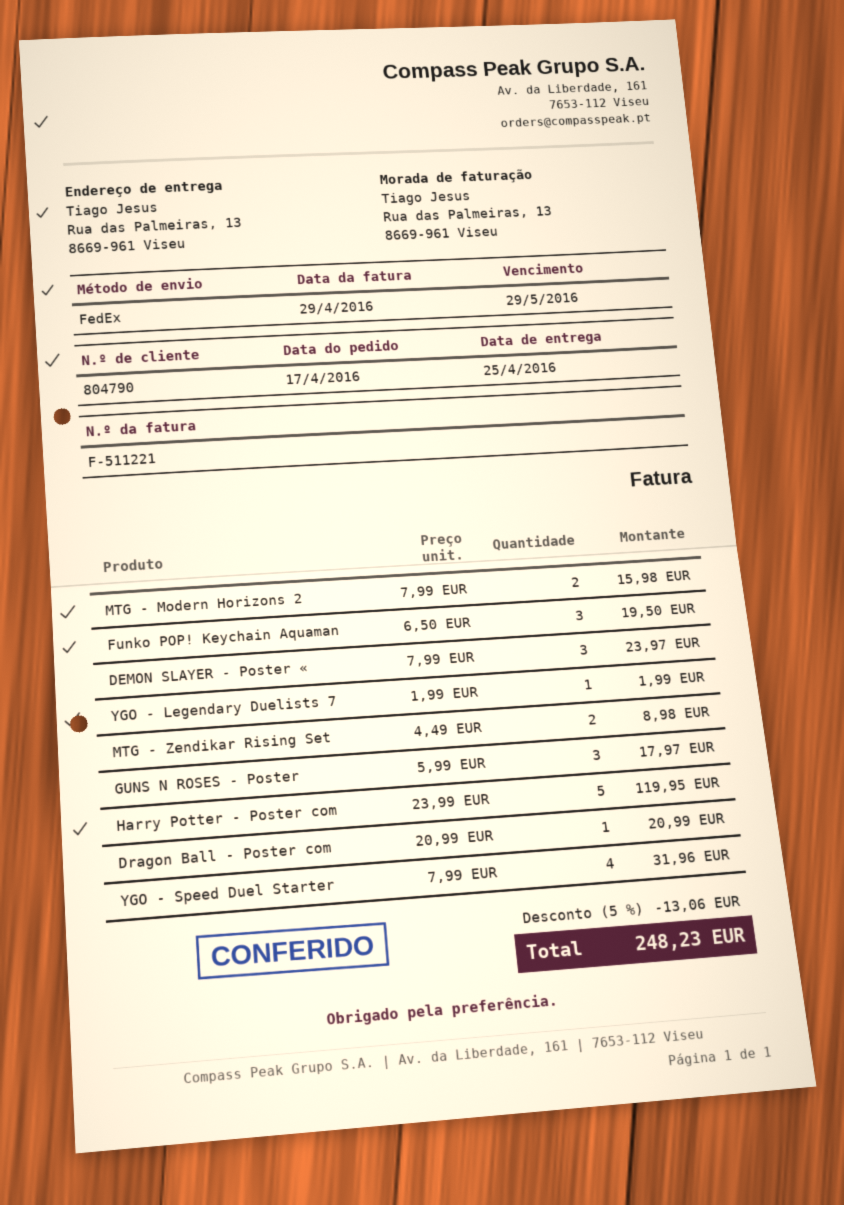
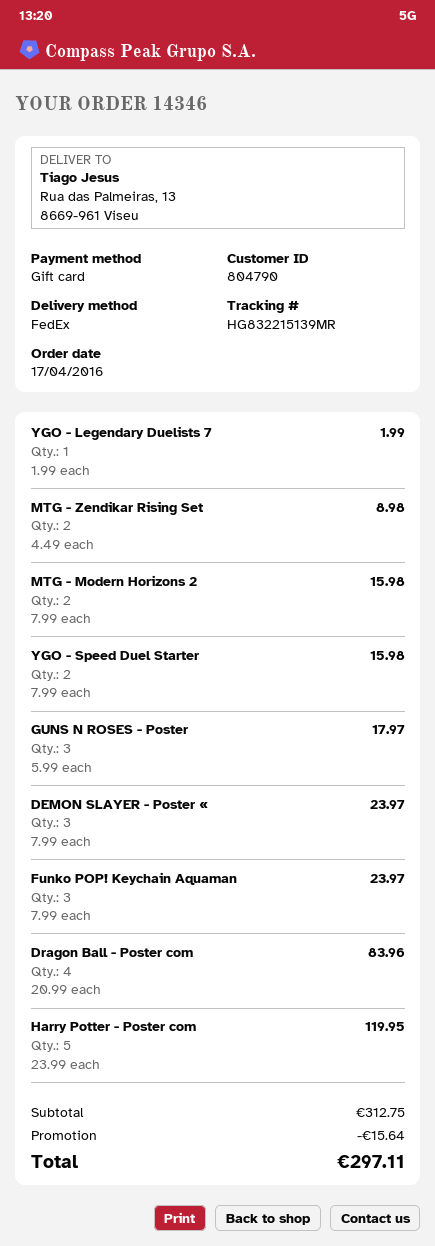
Funko POP! Keychain Aquaman: 3 x 6.50 = 19.50 -> 3 x 7.99 = 23.97
Dragon Ball - Poster com: 1 x 20.99 = 20.99 -> 4 x 20.99 = 83.96
YGO - Speed Duel Starter: 4 x 7.99 = 31.96 -> 2 x 7.99 = 15.98
discount: 13.06 -> 15.64
total: 248.23 -> 297.11

